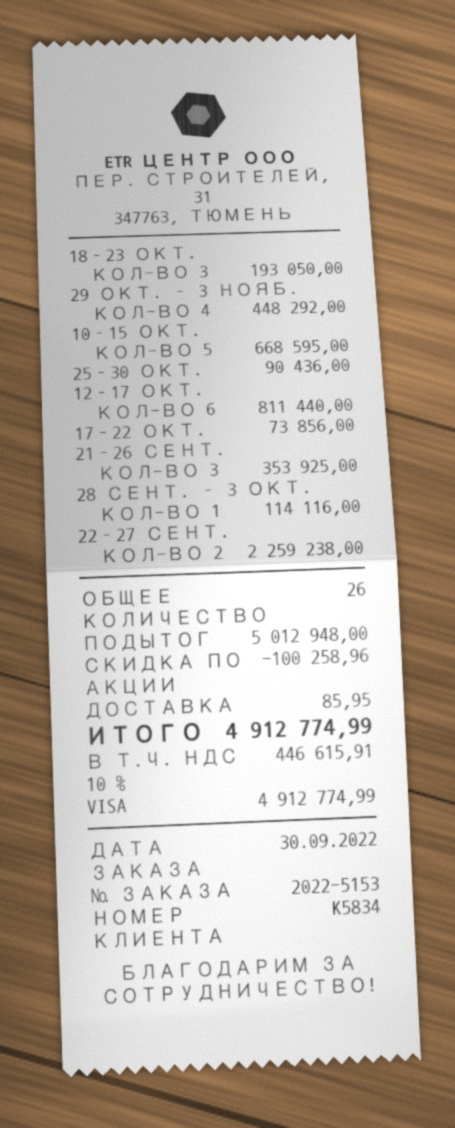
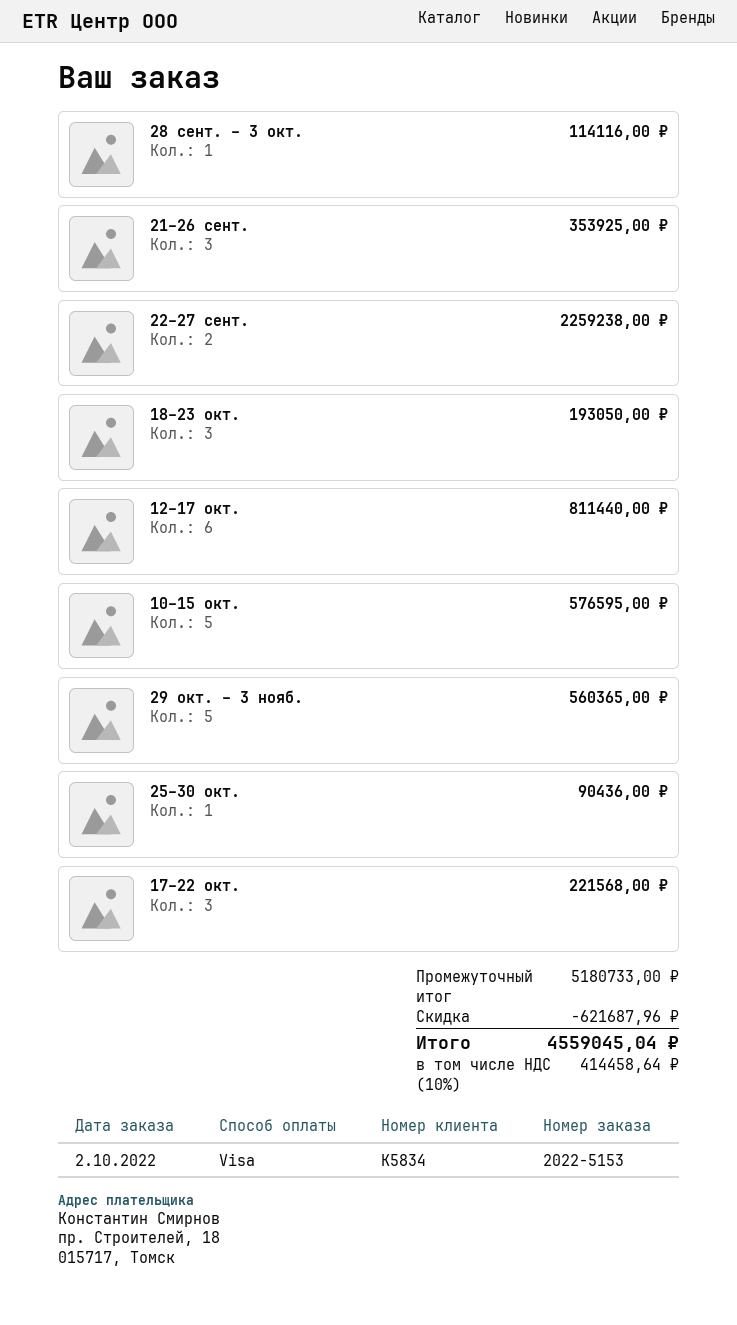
order date: 2022-09-30 -> 2022-10-02
29 ОКТ. – 3 НОЯБ.: 4 for 448292.00 -> 5 for 560365.00
10–15 ОКТ.: 5 for 668595.00 -> 5 for 576595.00
17–22 ОКТ.: 1 for 73856.00 -> 3 for 221568.00
subtotal: 5012948.00 -> 5180733.00
discount: 100258.96 -> 621687.96
shipping: 85.95 -> none
tax: 10% = 446615.91 -> 10% = 414458.64
total: 4912774.99 -> 4559045.04

